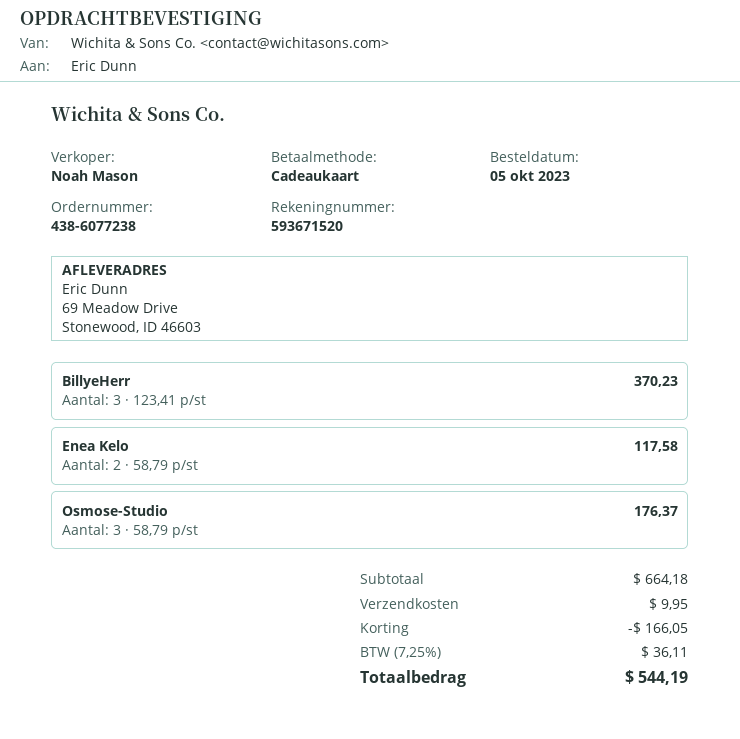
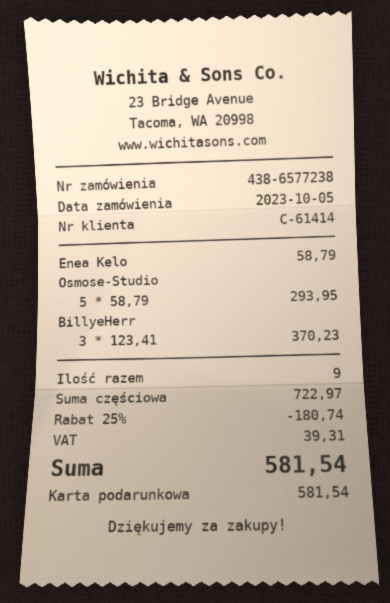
order number: 438-6077238 -> 438-6577238
Enea Kelo: 2 x 58.79 = 117.58 -> 1 x 58.79 = 58.79
Osmose-Studio: 3 x 58.79 = 176.37 -> 5 x 58.79 = 293.95
subtotal: 664.18 -> 722.97
discount: 166.05 -> 180.74
shipping: 9.95 -> none
tax: 36.11 -> 39.31
total: 544.19 -> 581.54

